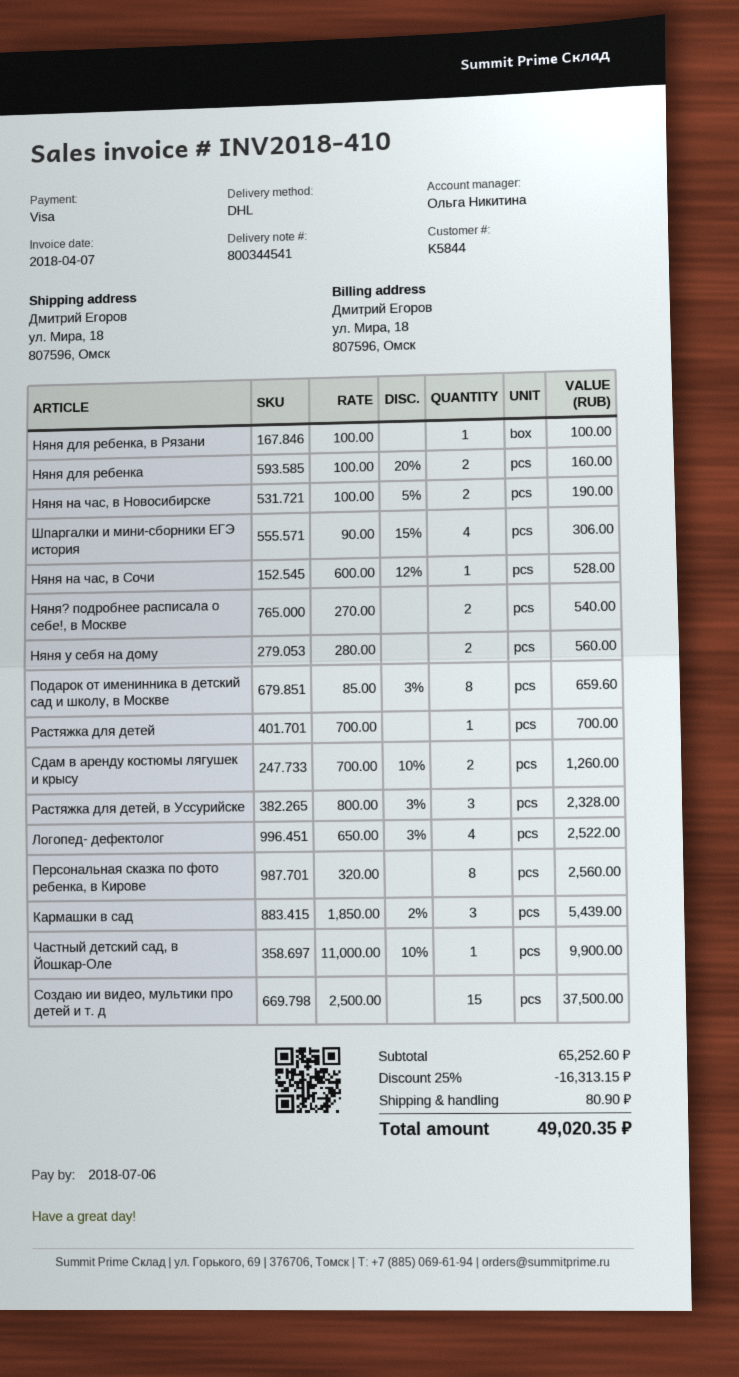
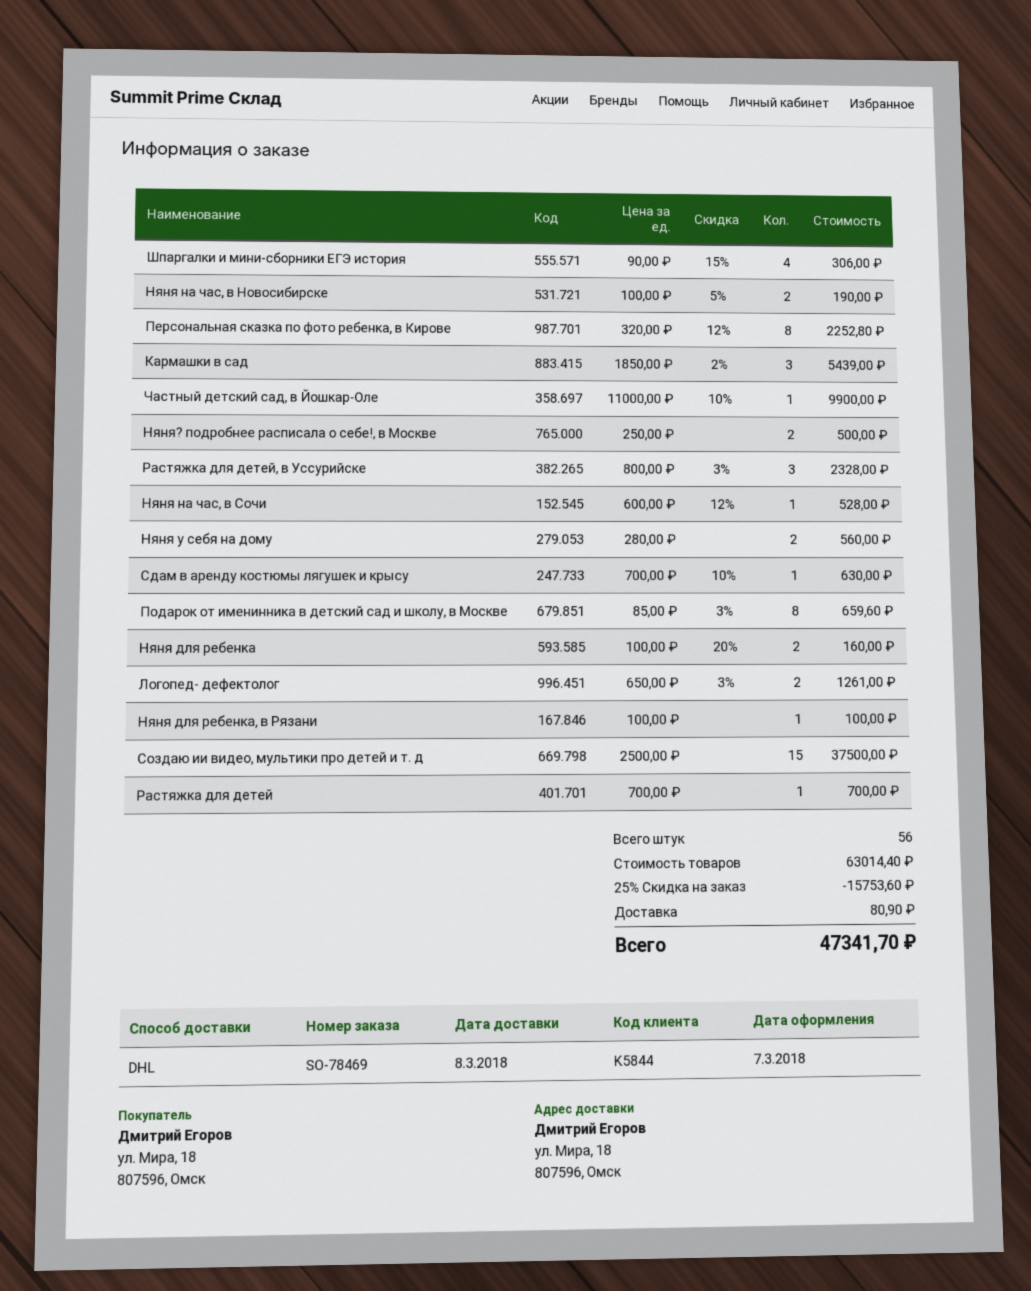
Няня? подробнее расписала о себе!, в Москве: 2 x 270.00 = 540.00 -> 2 x 250.00 = 500.00
Сдам в аренду костюмы лягушек и крысу: 2 x 700.00 - 10% = 1260.00 -> 1 x 700.00 - 10% = 630.00
Логопед- дефектолог: 4 x 650.00 - 3% = 2522.00 -> 2 x 650.00 - 3% = 1261.00
Персональная сказка по фото ребенка, в Кирове: 8 x 320.00 = 2560.00 -> 8 x 320.00 - 12% = 2252.80
subtotal: 65252.60 -> 63014.40
discount: 25% = 16313.15 -> 25% = 15753.60
total: 49020.35 -> 47341.70

